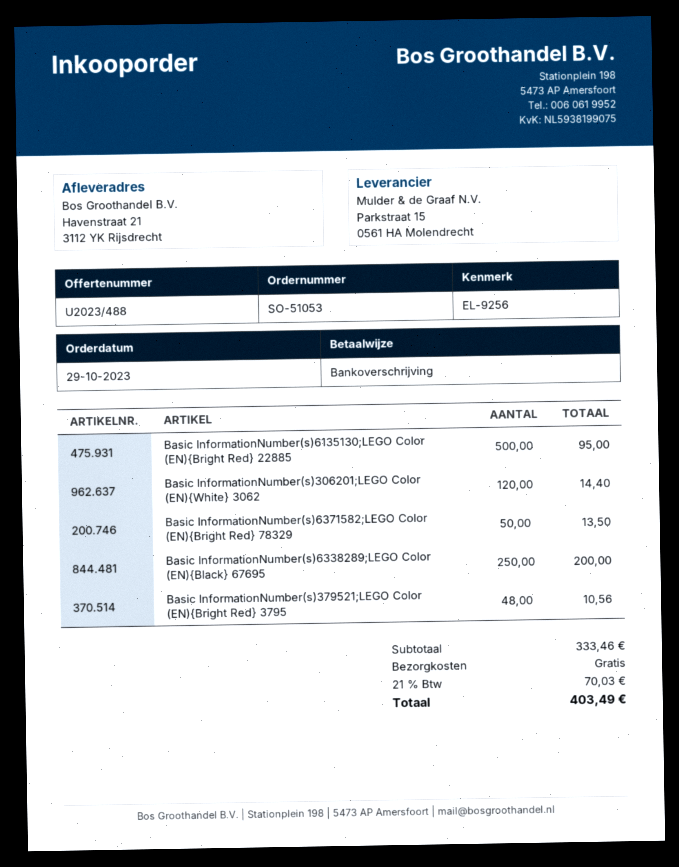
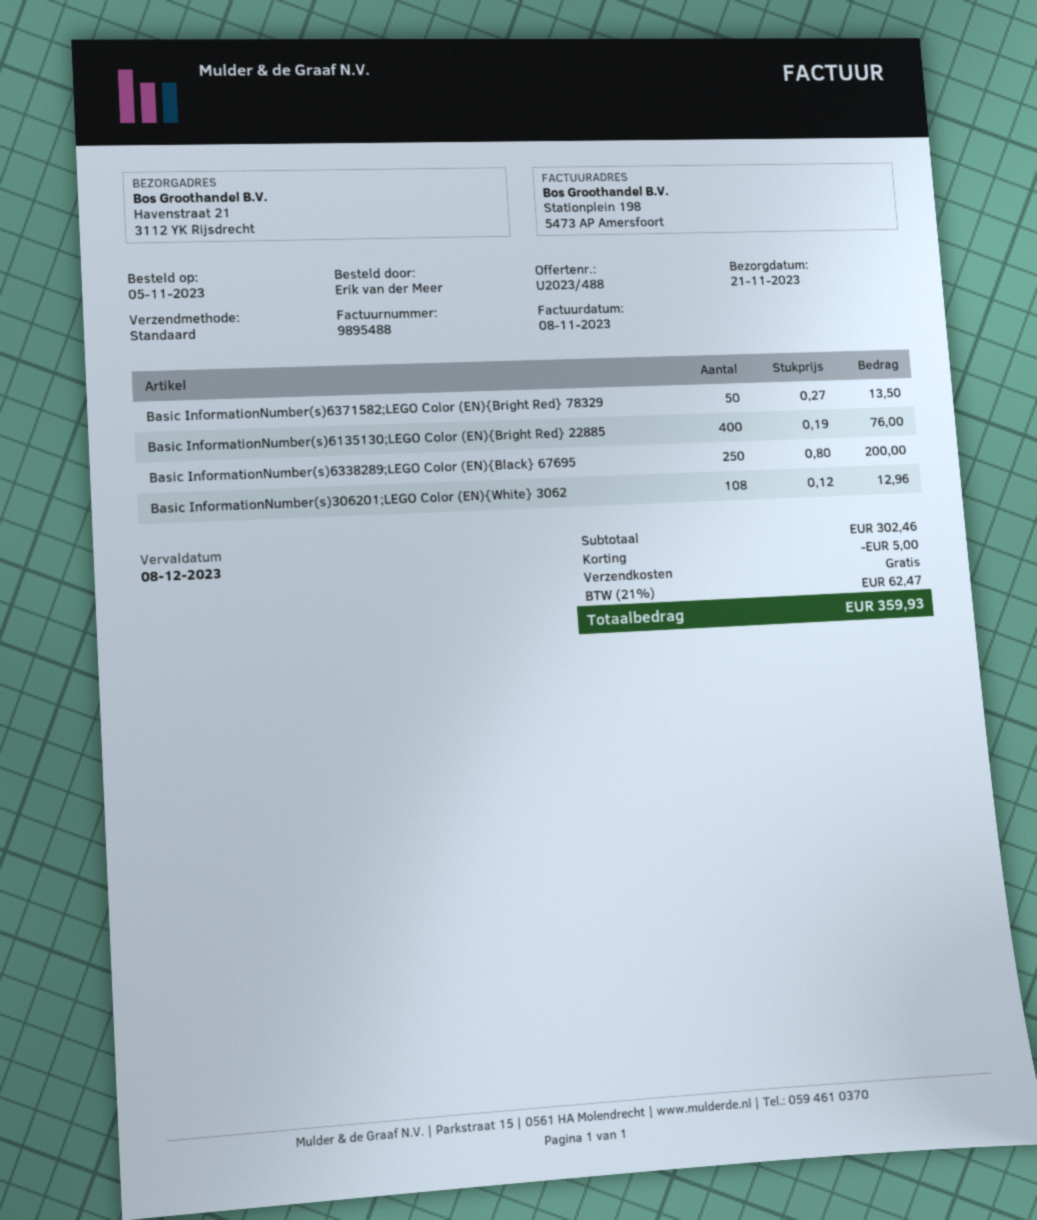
order date: 2023-10-29 -> 2023-11-05
Basic InformationNumber(s)6135130;LEGO Color (EN){Bright Red} 22885: 500 for 95.00 -> 400 for 76.00
Basic InformationNumber(s)306201;LEGO Color (EN){White} 3062: 120 for 14.40 -> 108 for 12.96
Basic InformationNumber(s)379521;LEGO Color (EN){Bright Red} 3795: 48 for 10.56 -> none
subtotal: 333.46 -> 302.46
discount: none -> 5.00
tax: 21% = 70.03 -> 21% = 62.47
total: 403.49 -> 359.93

